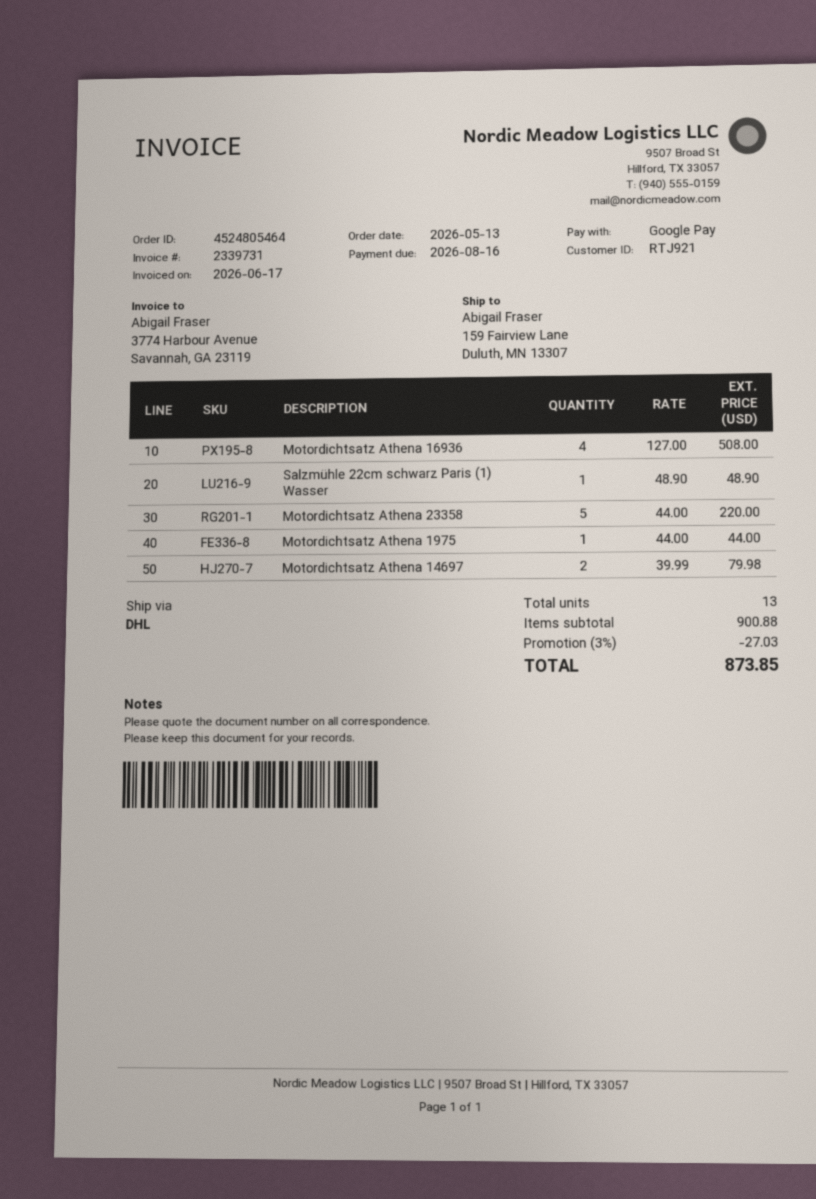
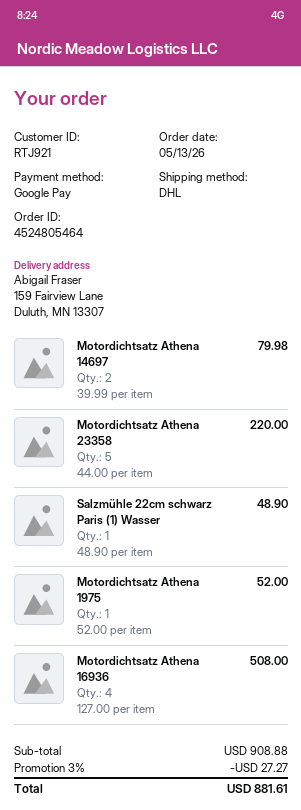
Motordichtsatz Athena 1975: 1 x 44.00 = 44.00 -> 1 x 52.00 = 52.00
subtotal: 900.88 -> 908.88
discount: 3% = 27.03 -> 3% = 27.27
total: 873.85 -> 881.61

